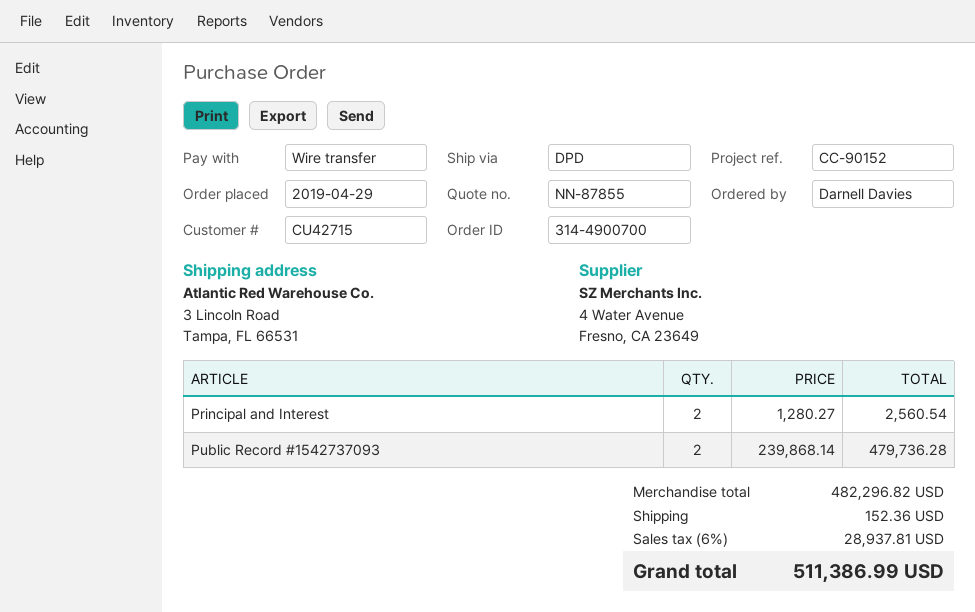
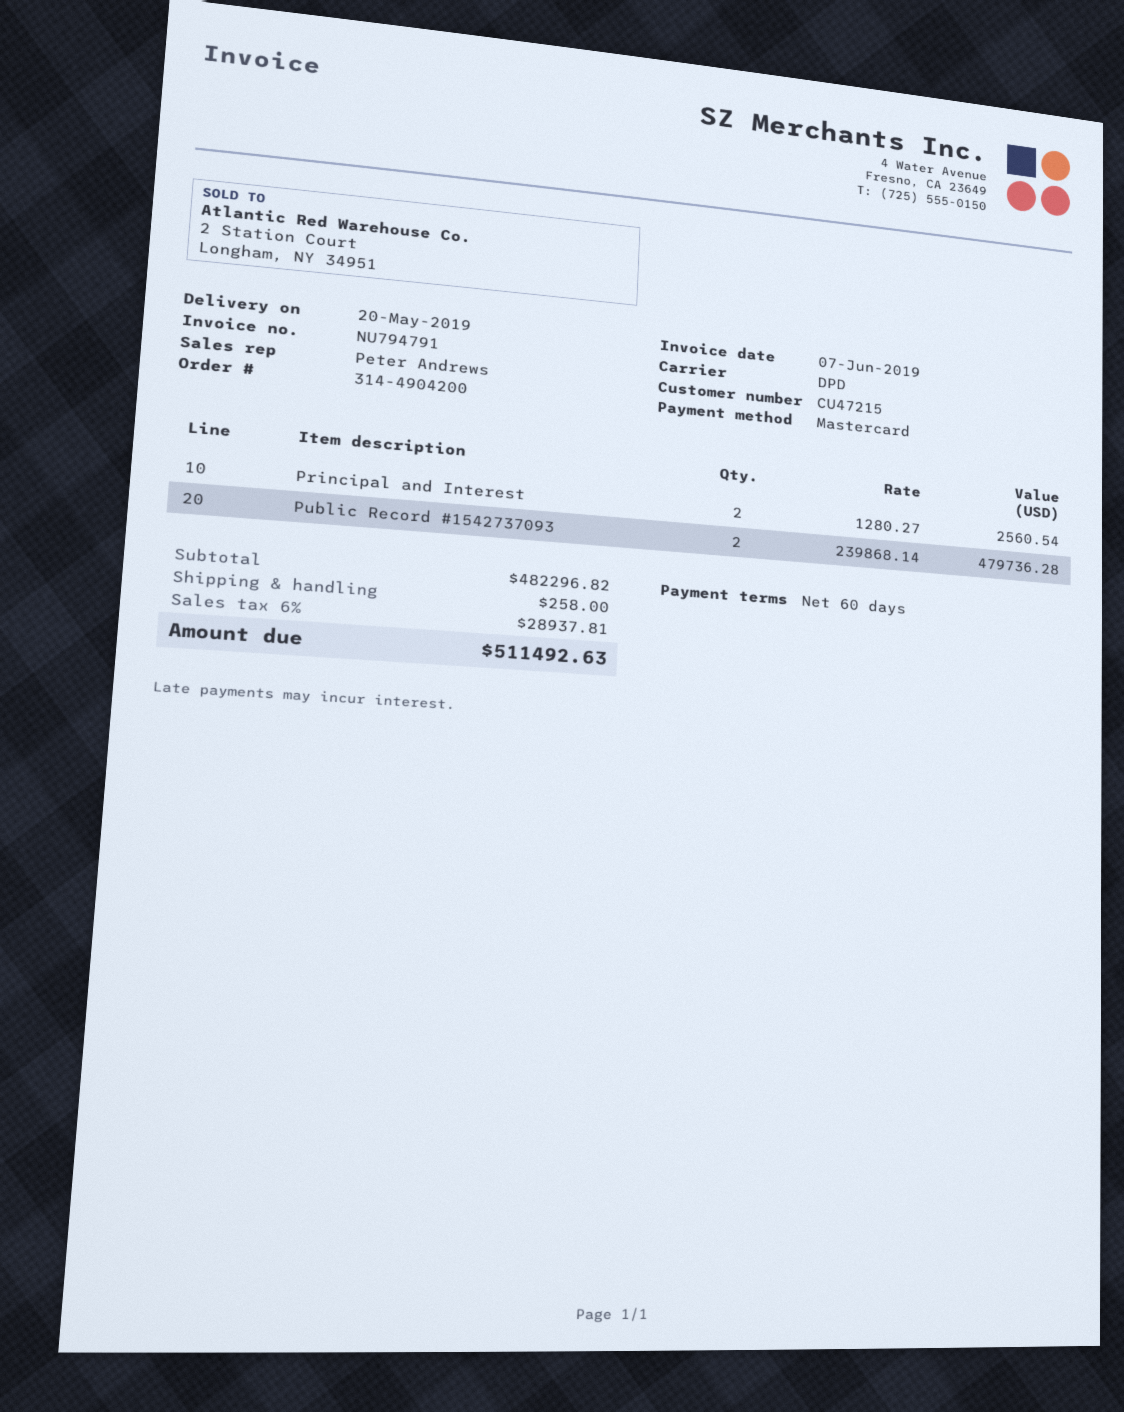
order number: 314-4900700 -> 314-4904200
customer number: CU42715 -> CU47215
payment method: bank transfer -> Mastercard
shipping: 152.36 -> 258.00
total: 511386.99 -> 511492.63

